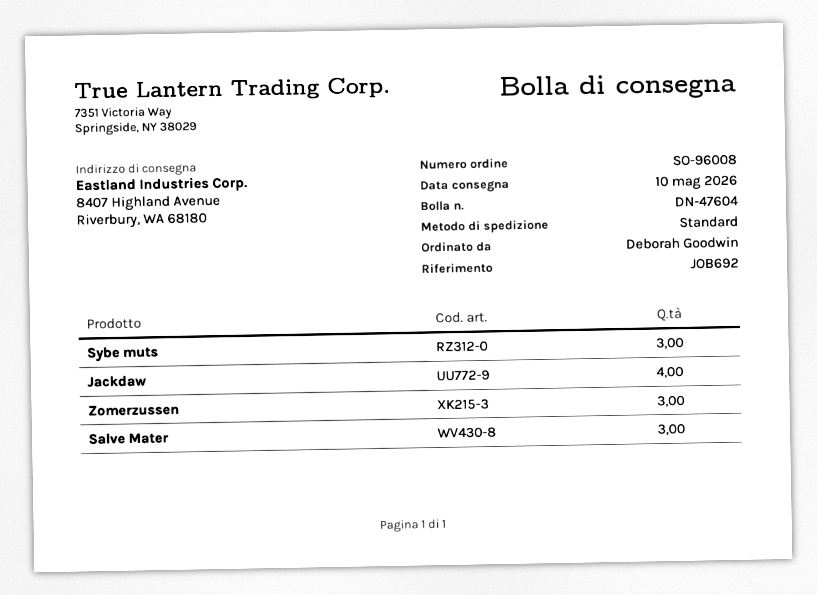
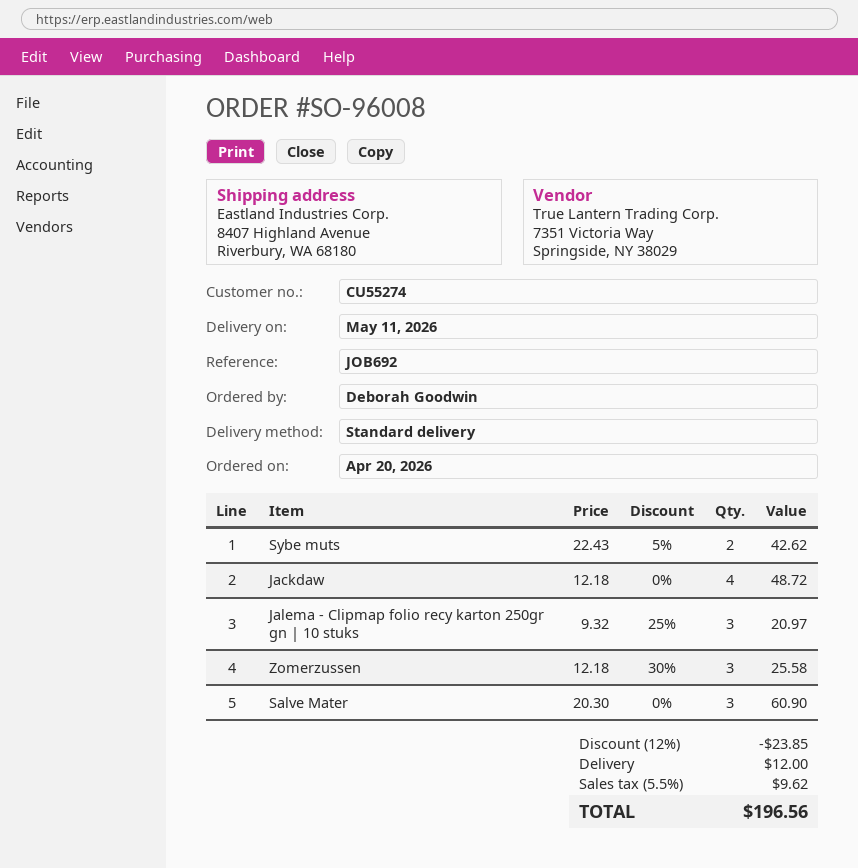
delivery date: 2026-05-10 -> 2026-05-11
Sybe muts: 3 -> 2
Jalema - Clipmap folio recy karton 250gr gn | 10 stuks: none -> 3

